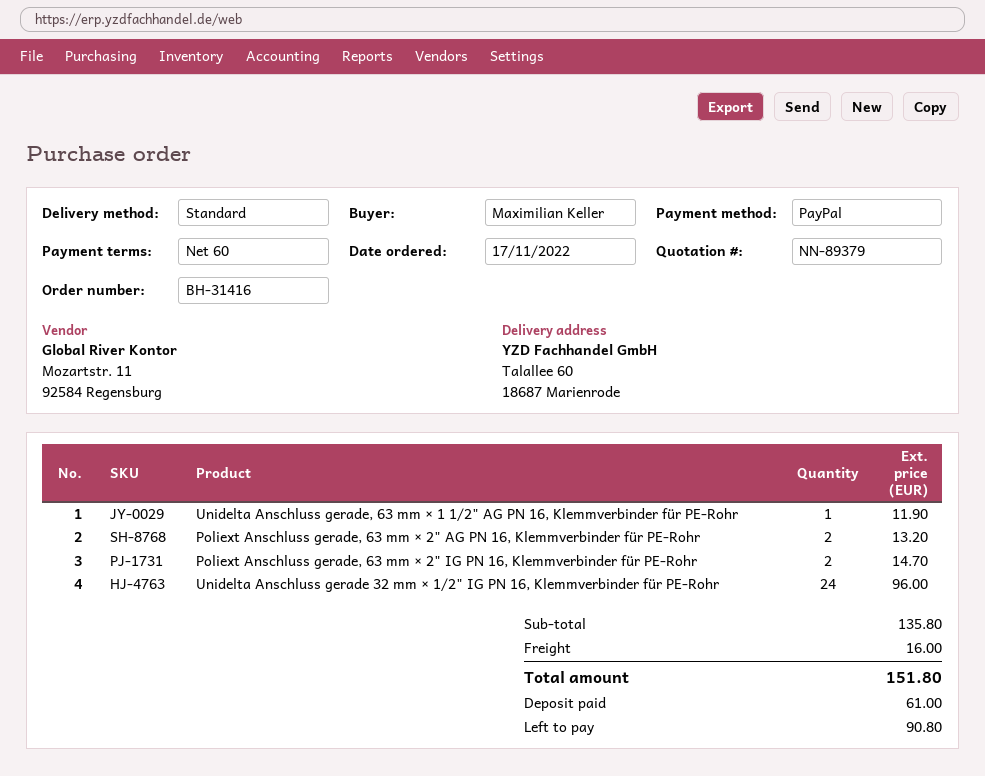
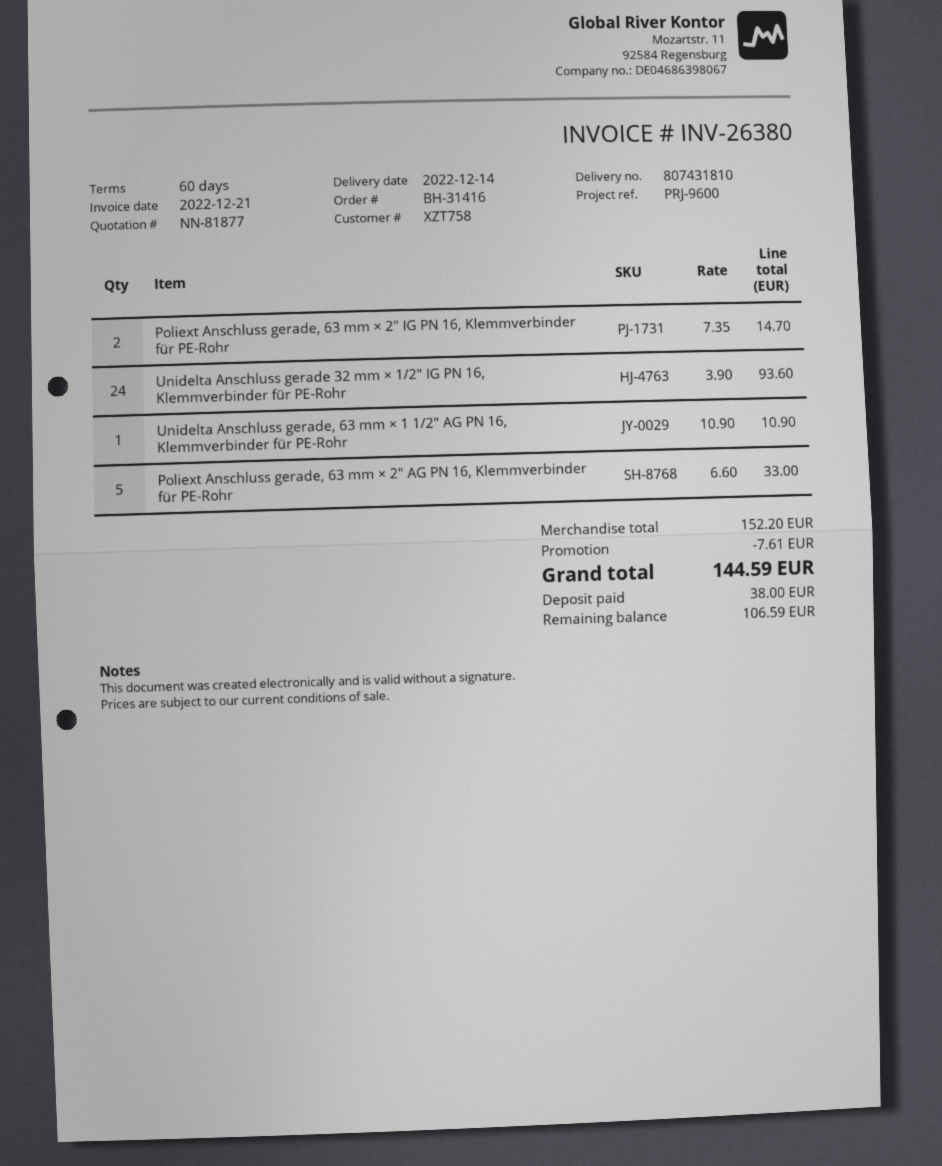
quote number: NN-89379 -> NN-81877
Unidelta Anschluss gerade, 63 mm × 1 1/2" AG PN 16, Klemmverbinder für PE-Rohr: 1 for 11.90 -> 1 for 10.90
Poliext Anschluss gerade, 63 mm × 2" AG PN 16, Klemmverbinder für PE-Rohr: 2 for 13.20 -> 5 for 33.00
Unidelta Anschluss gerade 32 mm × 1/2" IG PN 16, Klemmverbinder für PE-Rohr: 24 for 96.00 -> 24 for 93.60
subtotal: 135.80 -> 152.20
discount: none -> 7.61
shipping: 16.00 -> none
total: 151.80 -> 144.59
deposit: 61.00 -> 38.00
balance: 90.80 -> 106.59

